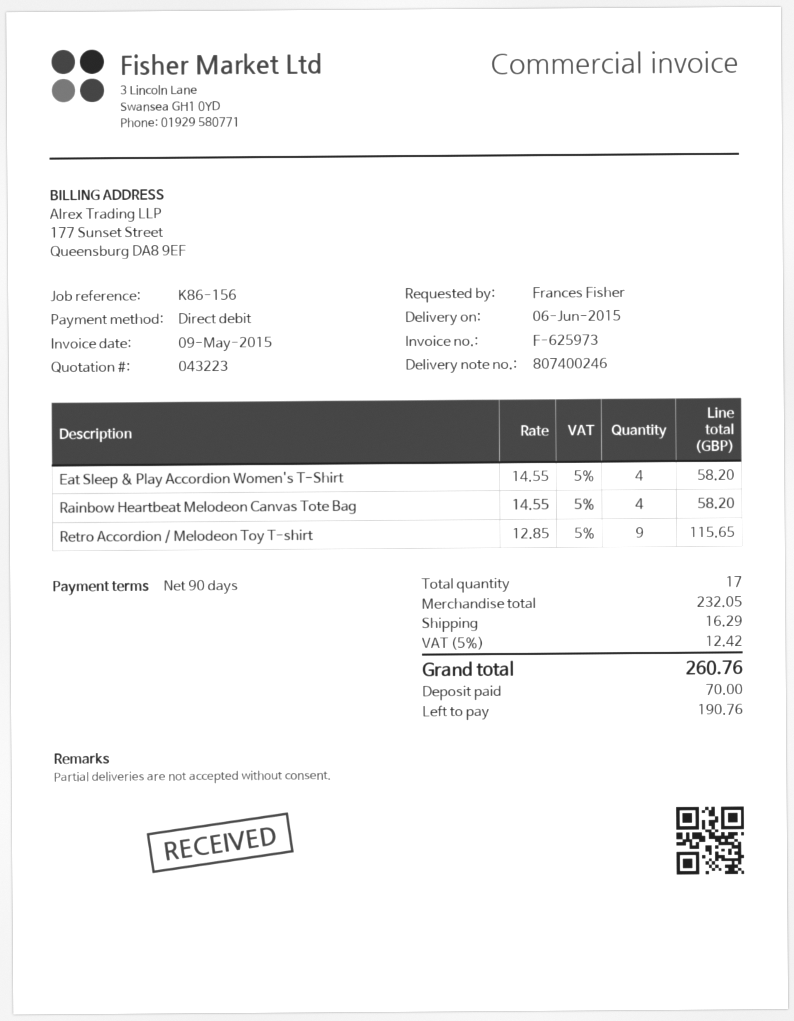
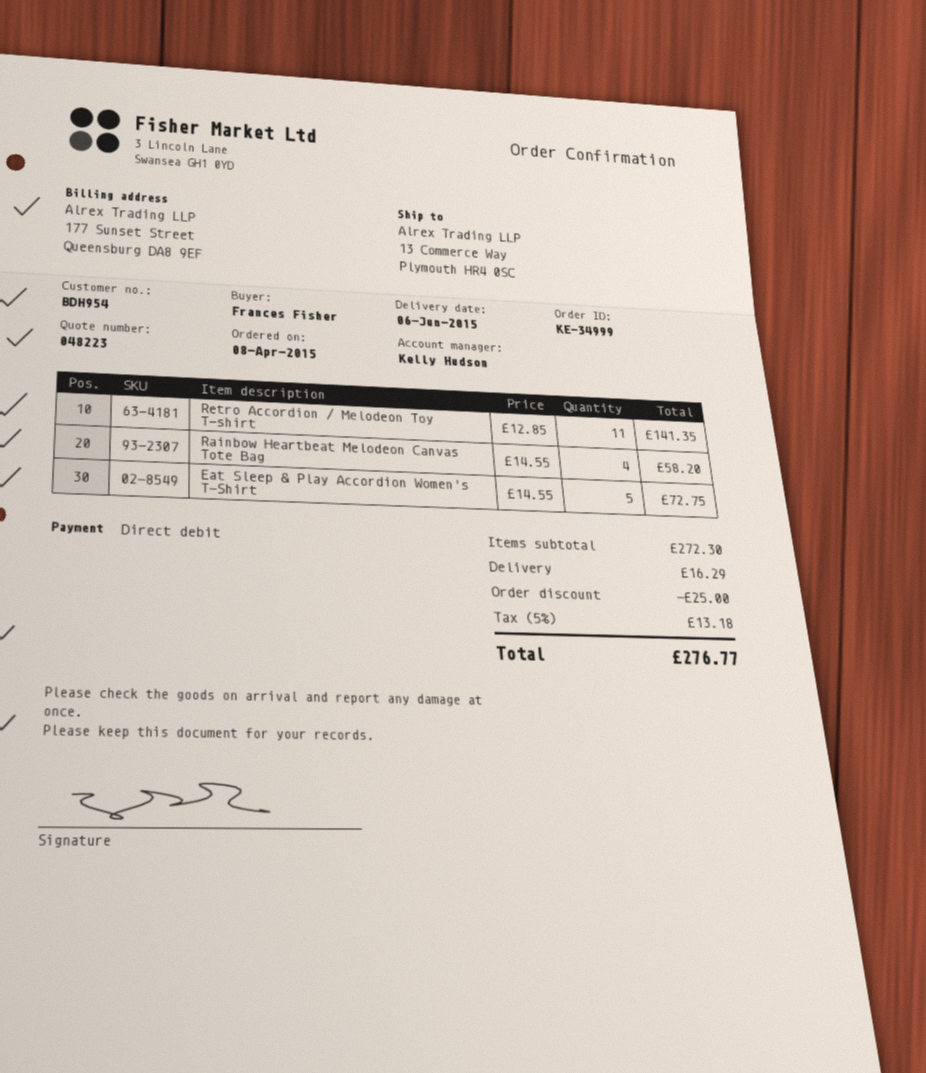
quote number: 043223 -> 048223
Eat Sleep & Play Accordion Women's T-Shirt: 4 x 14.55 = 58.20 -> 5 x 14.55 = 72.75
Retro Accordion / Melodeon Toy T-shirt: 9 x 12.85 = 115.65 -> 11 x 12.85 = 141.35
subtotal: 232.05 -> 272.30
discount: none -> 25.00
tax: 5% = 12.42 -> 5% = 13.18
total: 260.76 -> 276.77

